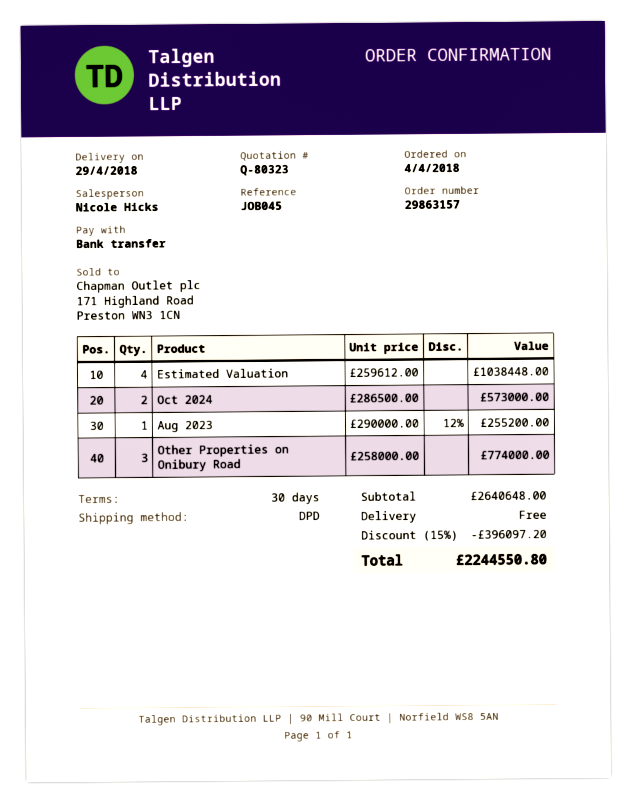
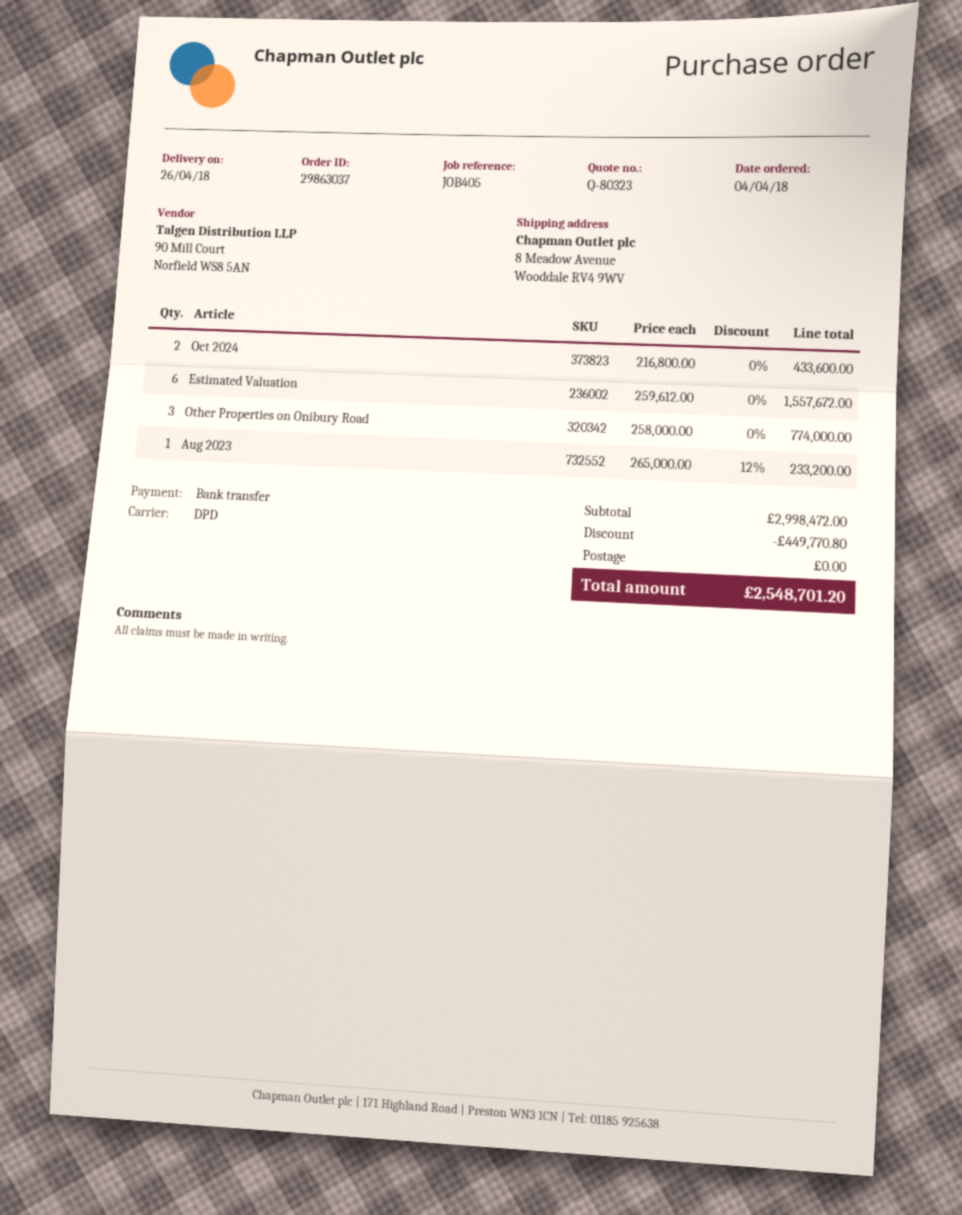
order number: 29863157 -> 29863037
delivery date: 2018-04-29 -> 2018-04-26
reference: JOB045 -> JOB405
Estimated Valuation: 4 x 259612.00 = 1038448.00 -> 6 x 259612.00 = 1557672.00
Oct 2024: 2 x 286500.00 = 573000.00 -> 2 x 216800.00 = 433600.00
Aug 2023: 1 x 290000.00 - 12% = 255200.00 -> 1 x 265000.00 - 12% = 233200.00
subtotal: 2640648.00 -> 2998472.00
discount: 396097.20 -> 449770.80
total: 2244550.80 -> 2548701.20

